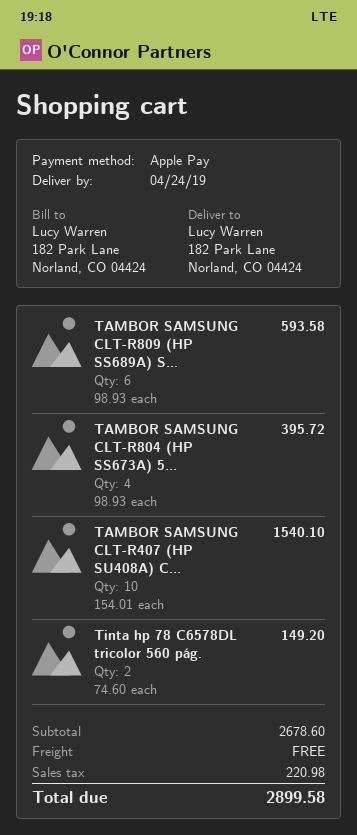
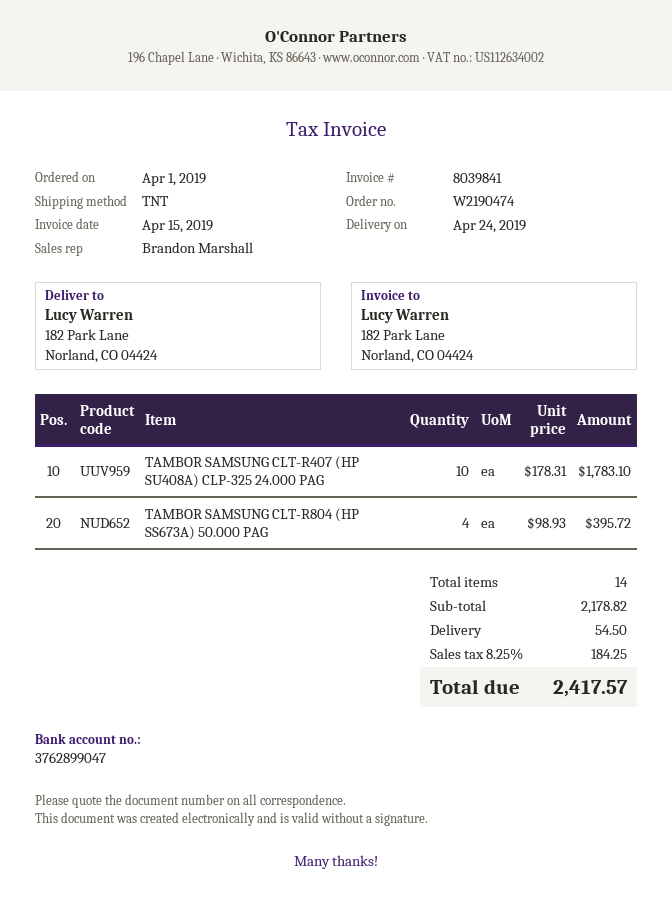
TAMBOR SAMSUNG CLT-R809 (HP SS689A) S...: 6 x 98.93 = 593.58 -> none
TAMBOR SAMSUNG CLT-R407 (HP SU408A) C...: 10 x 154.01 = 1540.10 -> 10 x 178.31 = 1783.10
Tinta hp 78 C6578DL tricolor 560 pág.: 2 x 74.60 = 149.20 -> none
subtotal: 2678.60 -> 2178.82
shipping: 0.00 -> 54.50
tax: 220.98 -> 184.25
total: 2899.58 -> 2417.57

